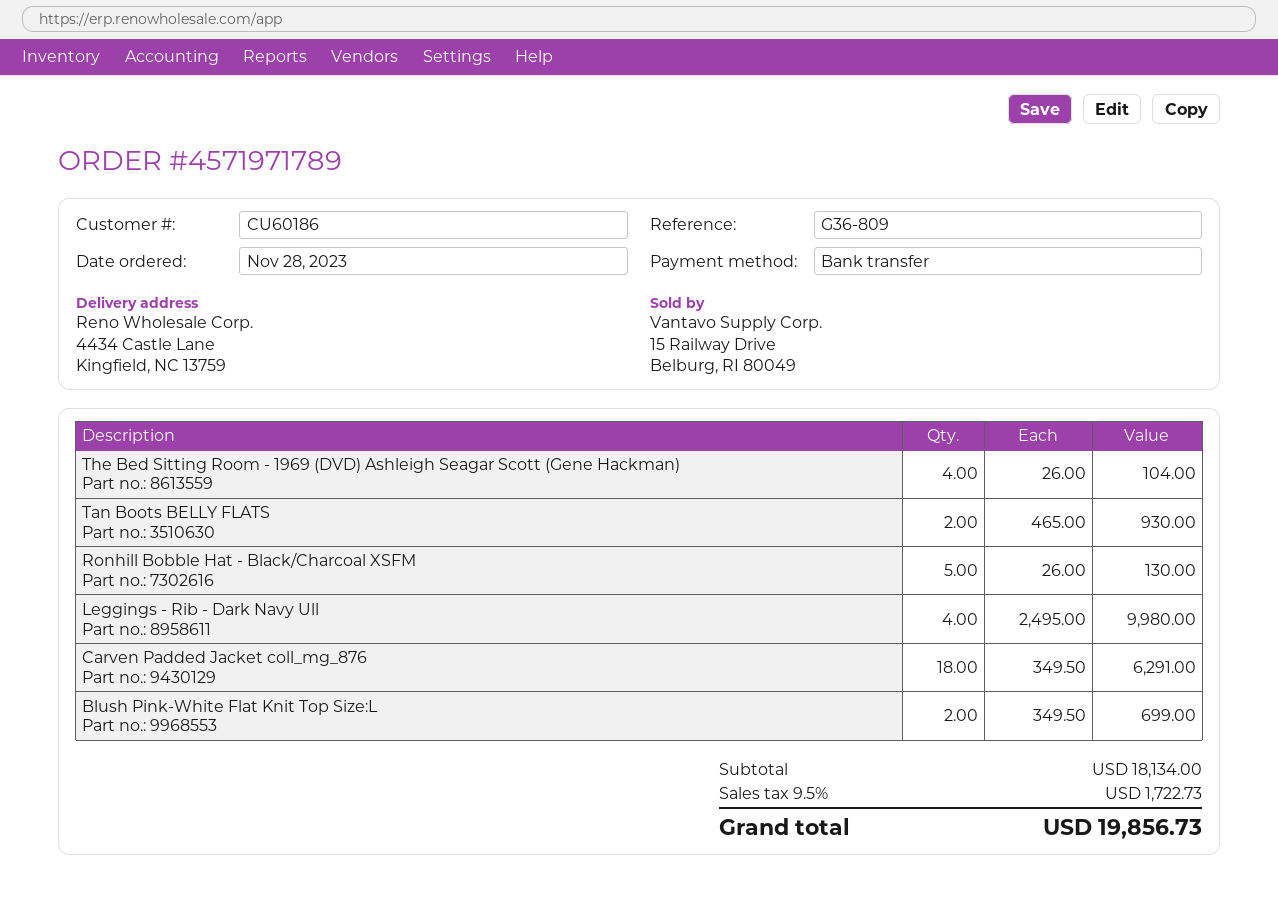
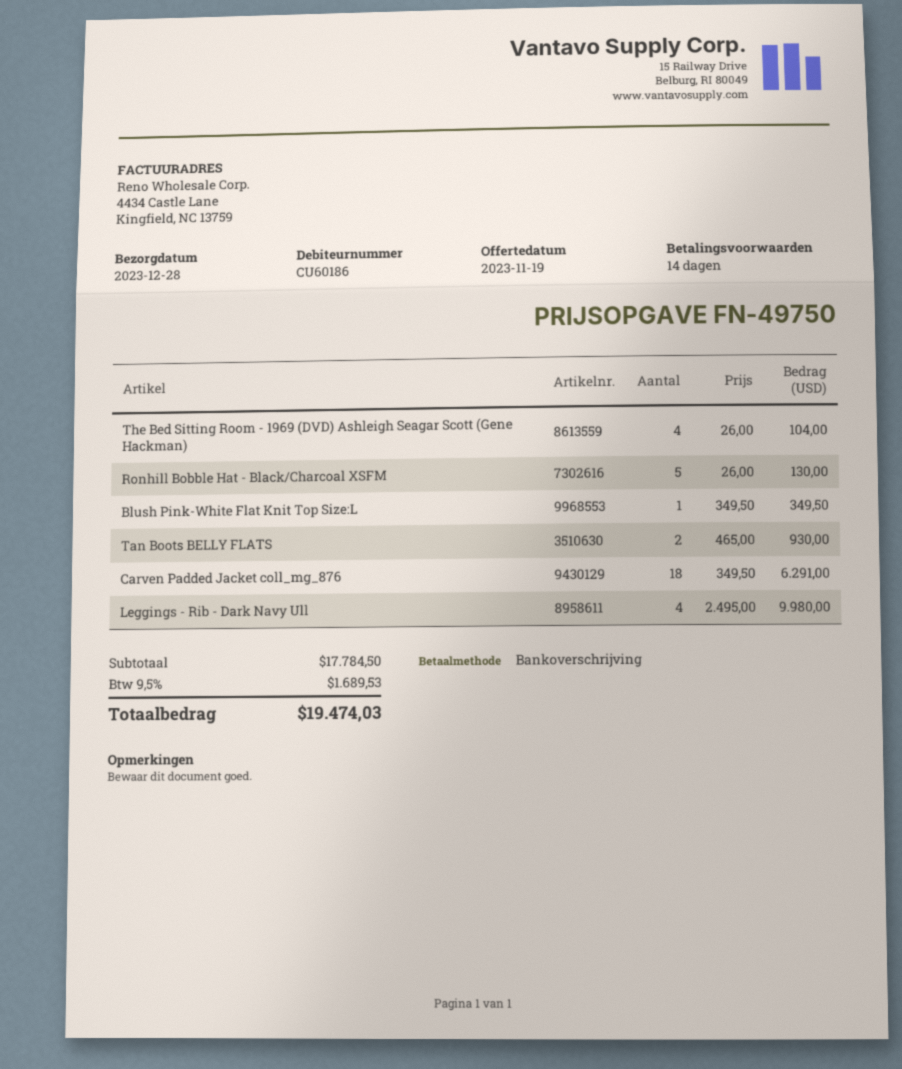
Blush Pink-White Flat Knit Top Size:L: 2 x 349.50 = 699.00 -> 1 x 349.50 = 349.50
subtotal: 18134.00 -> 17784.50
tax: 9.5% = 1722.73 -> 9.5% = 1689.53
total: 19856.73 -> 19474.03

